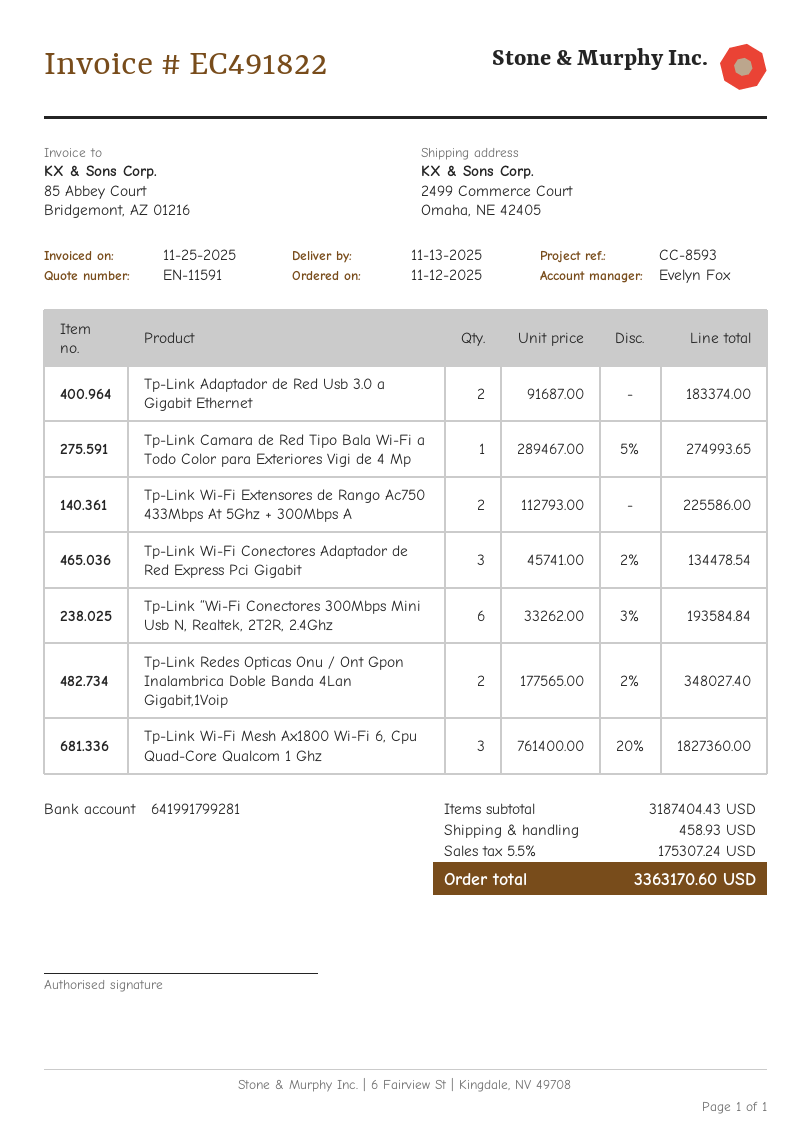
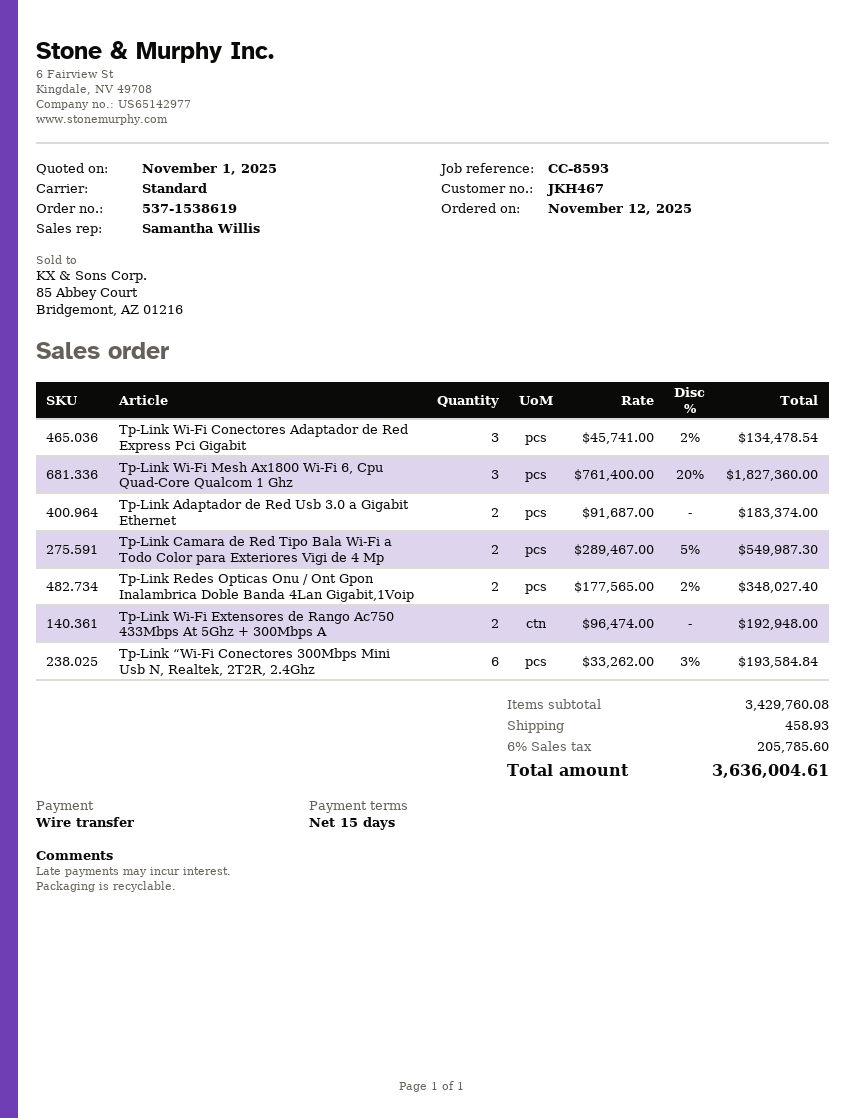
sales rep: Evelyn Fox -> Samantha Willis
Tp-Link Camara de Red Tipo Bala Wi-Fi a Todo Color para Exteriores Vigi de 4 Mp: 1 x 289467.00 - 5% = 274993.65 -> 2 x 289467.00 - 5% = 549987.30
Tp-Link Wi-Fi Extensores de Rango Ac750 433Mbps At 5Ghz + 300Mbps A: 2 x 112793.00 = 225586.00 -> 2 x 96474.00 = 192948.00
subtotal: 3187404.43 -> 3429760.08
tax: 5.5% = 175307.24 -> 6% = 205785.60
total: 3363170.60 -> 3636004.61

